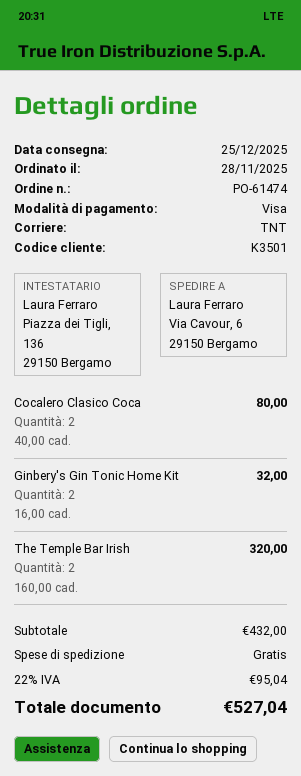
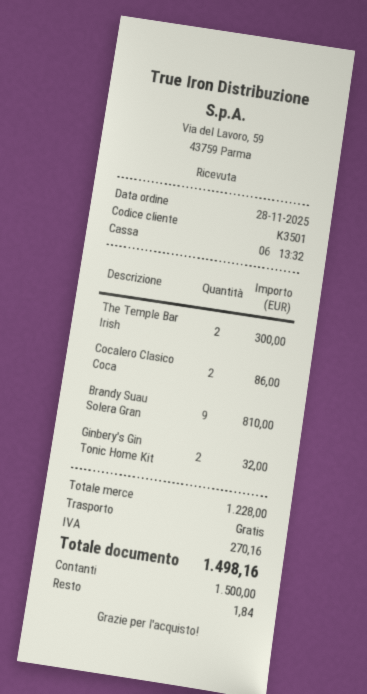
payment method: Visa -> cash
Cocalero Clasico Coca: 2 for 80.00 -> 2 for 86.00
The Temple Bar Irish: 2 for 320.00 -> 2 for 300.00
Brandy Suau Solera Gran: none -> 9 for 810.00
subtotal: 432.00 -> 1228.00
tax: 95.04 -> 270.16
total: 527.04 -> 1498.16

